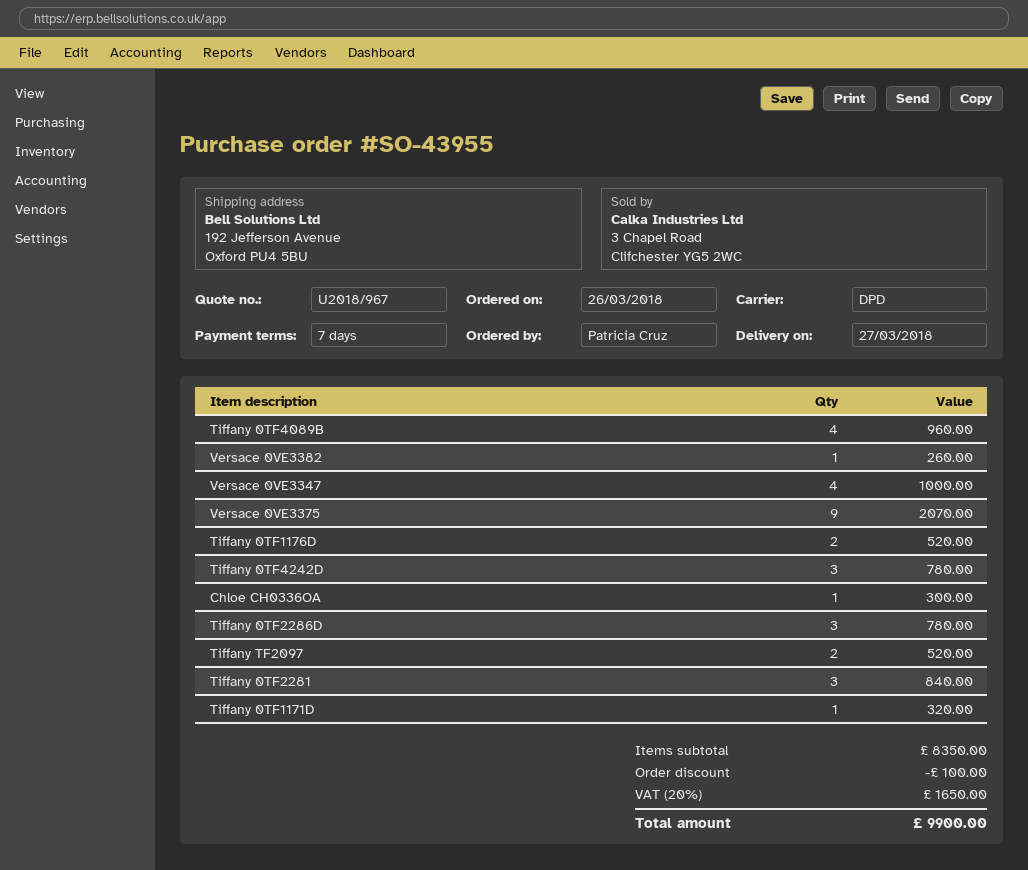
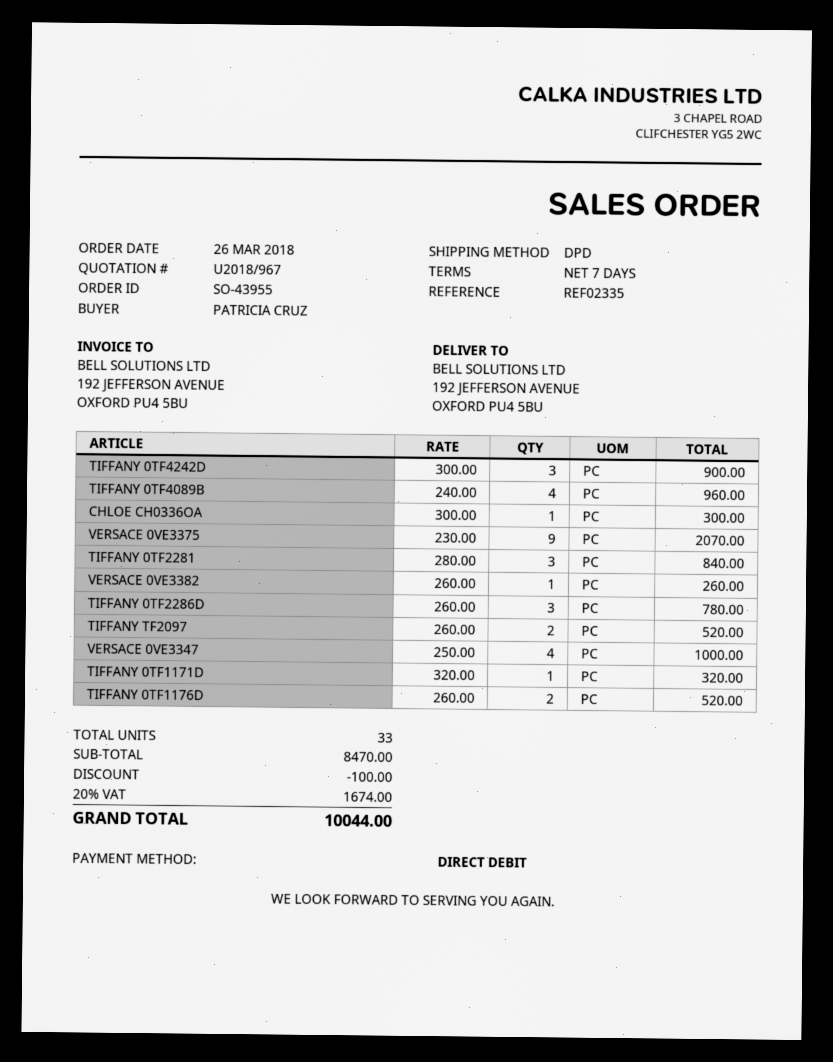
Tiffany 0TF4242D: 3 for 780.00 -> 3 for 900.00
subtotal: 8350.00 -> 8470.00
tax: 20% = 1650.00 -> 20% = 1674.00
total: 9900.00 -> 10044.00

